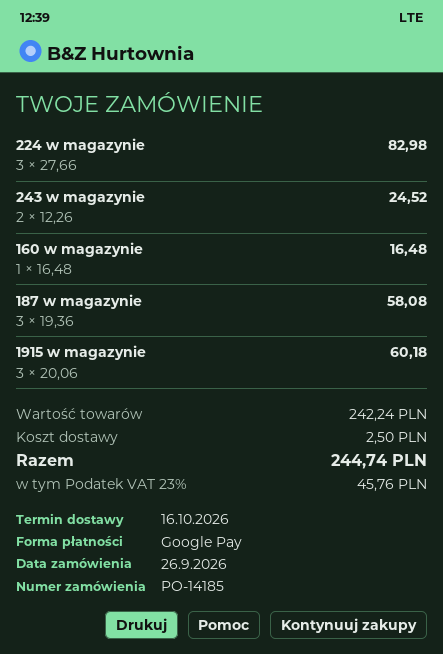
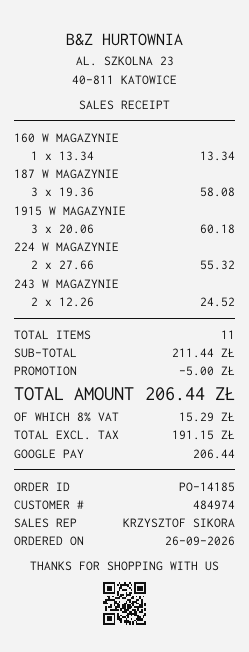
224 w magazynie: 3 x 27.66 = 82.98 -> 2 x 27.66 = 55.32
160 w magazynie: 1 x 16.48 = 16.48 -> 1 x 13.34 = 13.34
subtotal: 242.24 -> 211.44
discount: none -> 5.00
shipping: 2.50 -> none
tax: 23% = 45.76 -> 8% = 15.29
total: 244.74 -> 206.44

